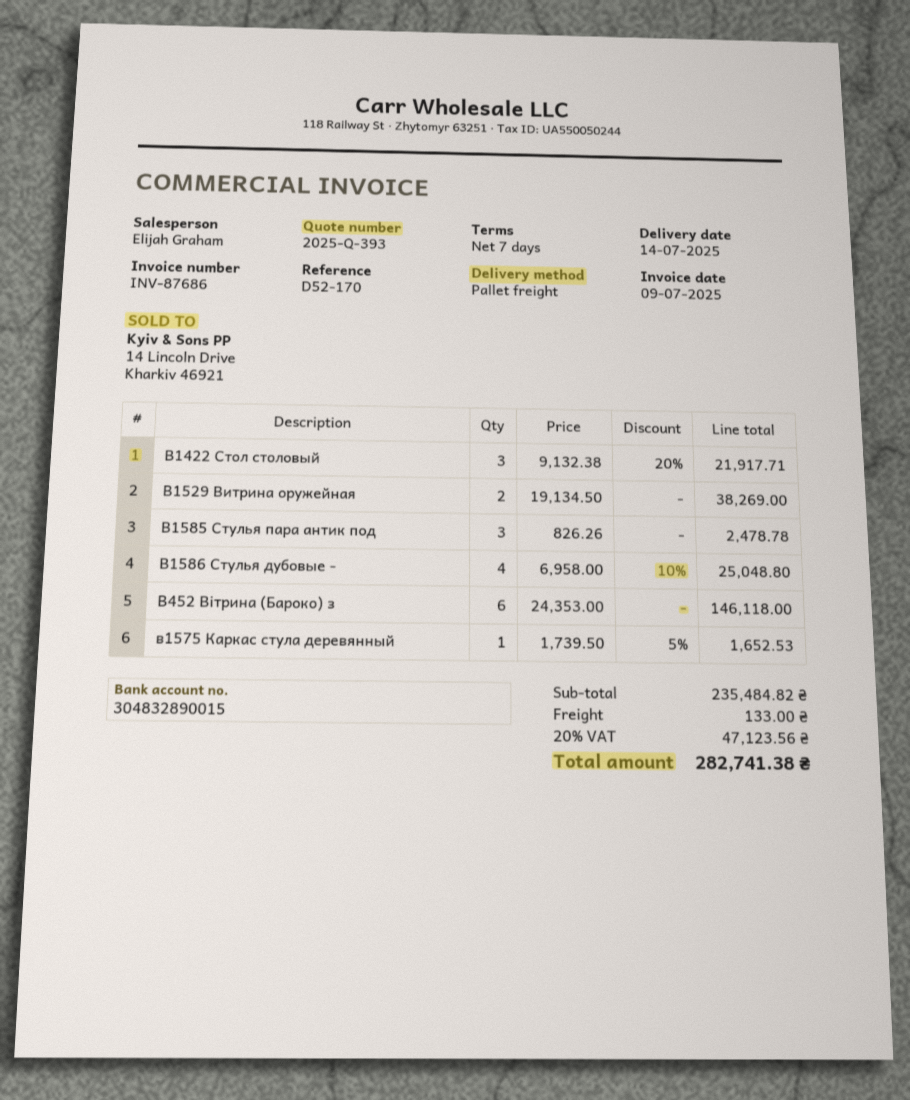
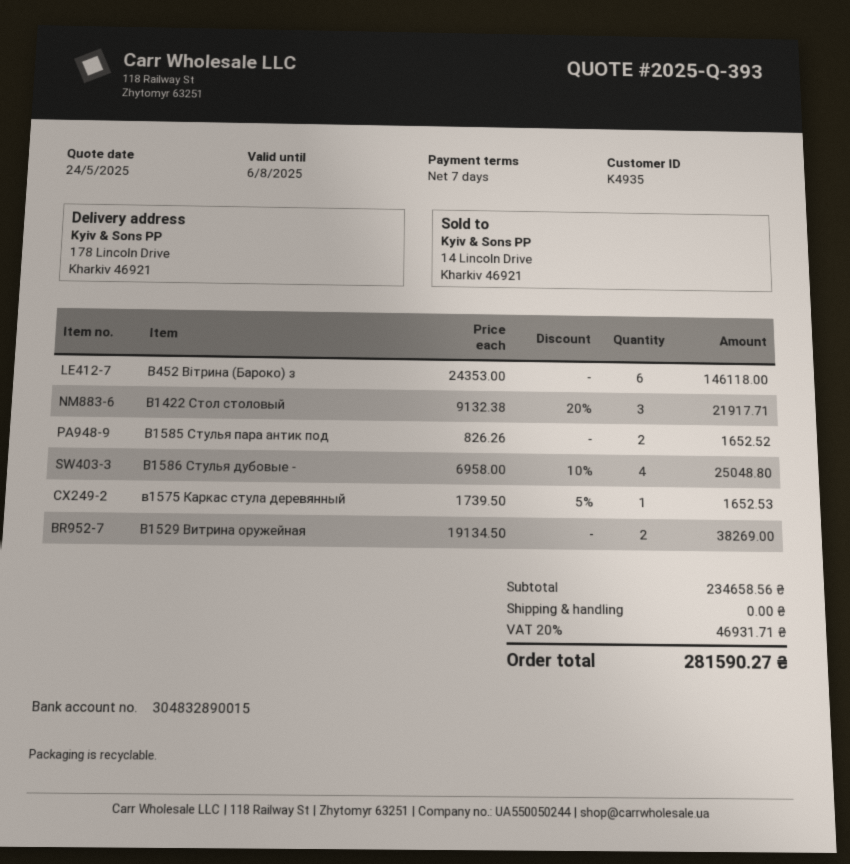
В1585 Стулья пара антик под: 3 x 826.26 = 2478.78 -> 2 x 826.26 = 1652.52
subtotal: 235484.82 -> 234658.56
shipping: 133.00 -> 0.00
tax: 20% = 47123.56 -> 20% = 46931.71
total: 282741.38 -> 281590.27

